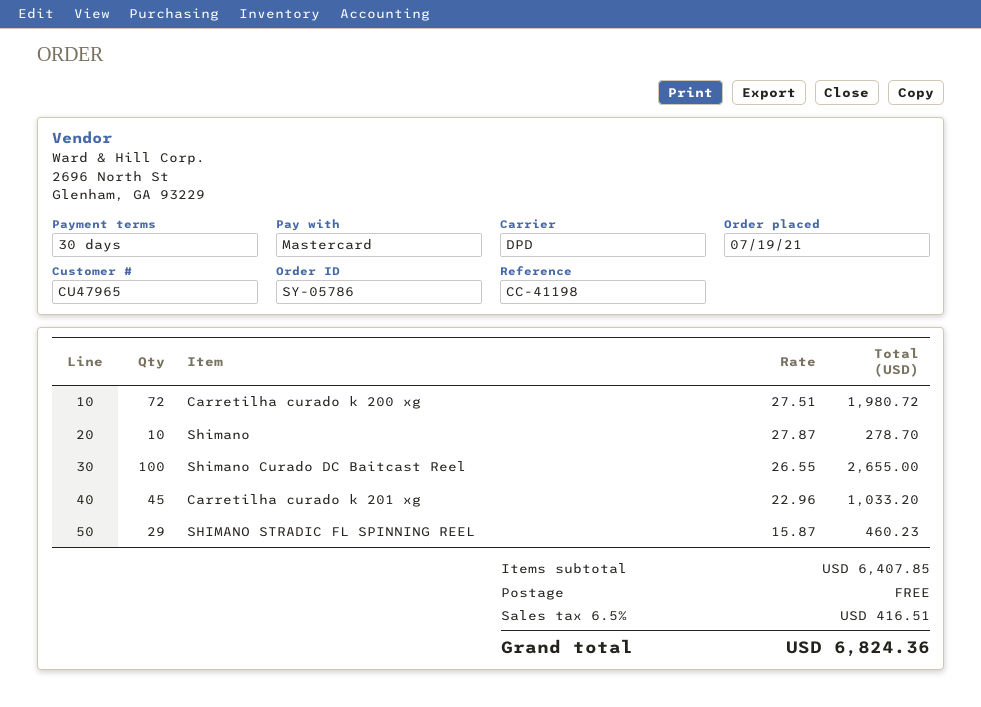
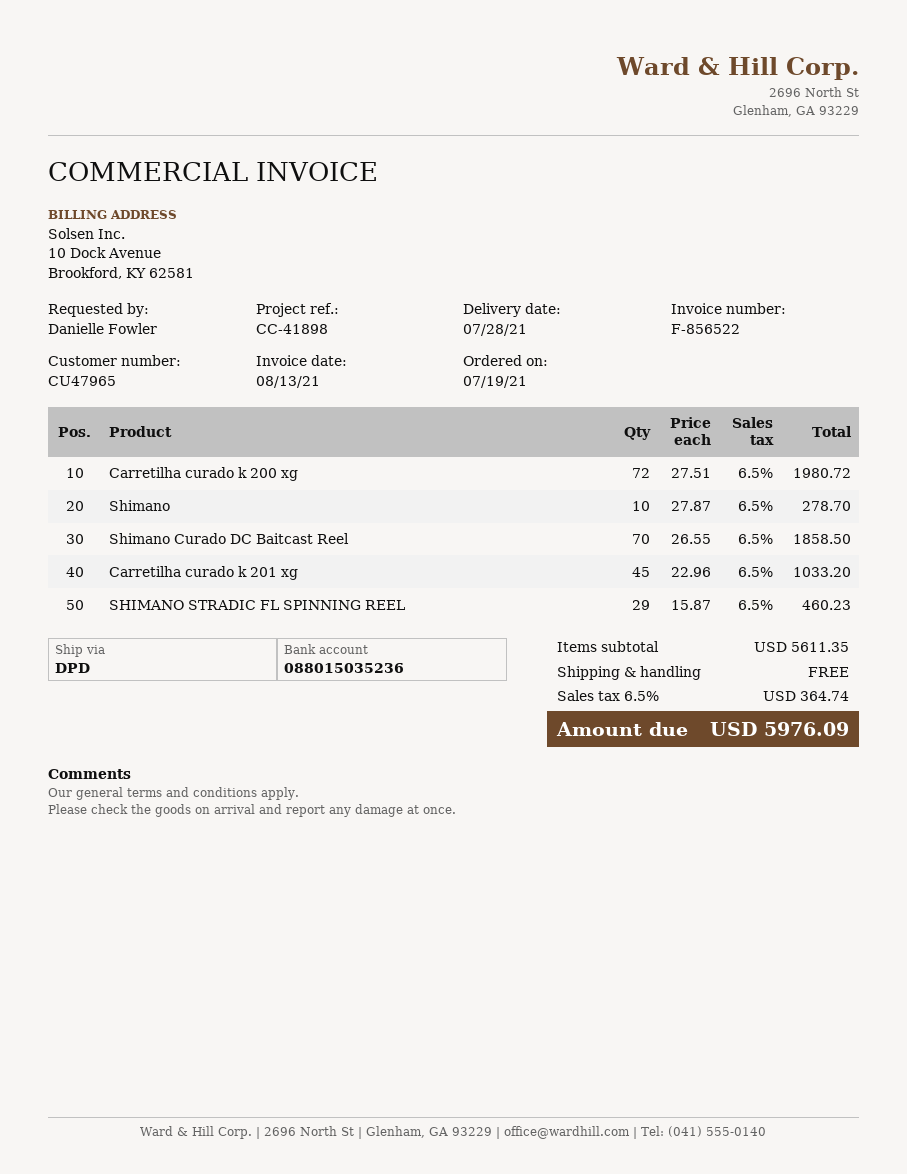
reference: CC-41198 -> CC-41898
Shimano Curado DC Baitcast Reel: 100 x 26.55 = 2655.00 -> 70 x 26.55 = 1858.50
subtotal: 6407.85 -> 5611.35
tax: 6.5% = 416.51 -> 6.5% = 364.74
total: 6824.36 -> 5976.09

